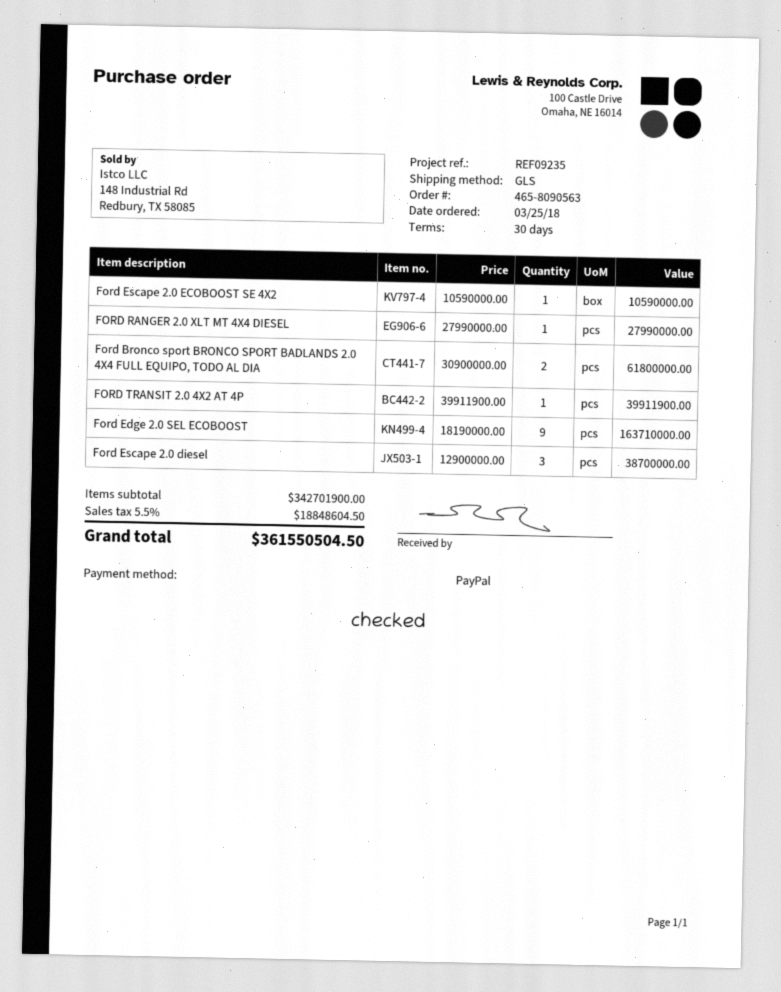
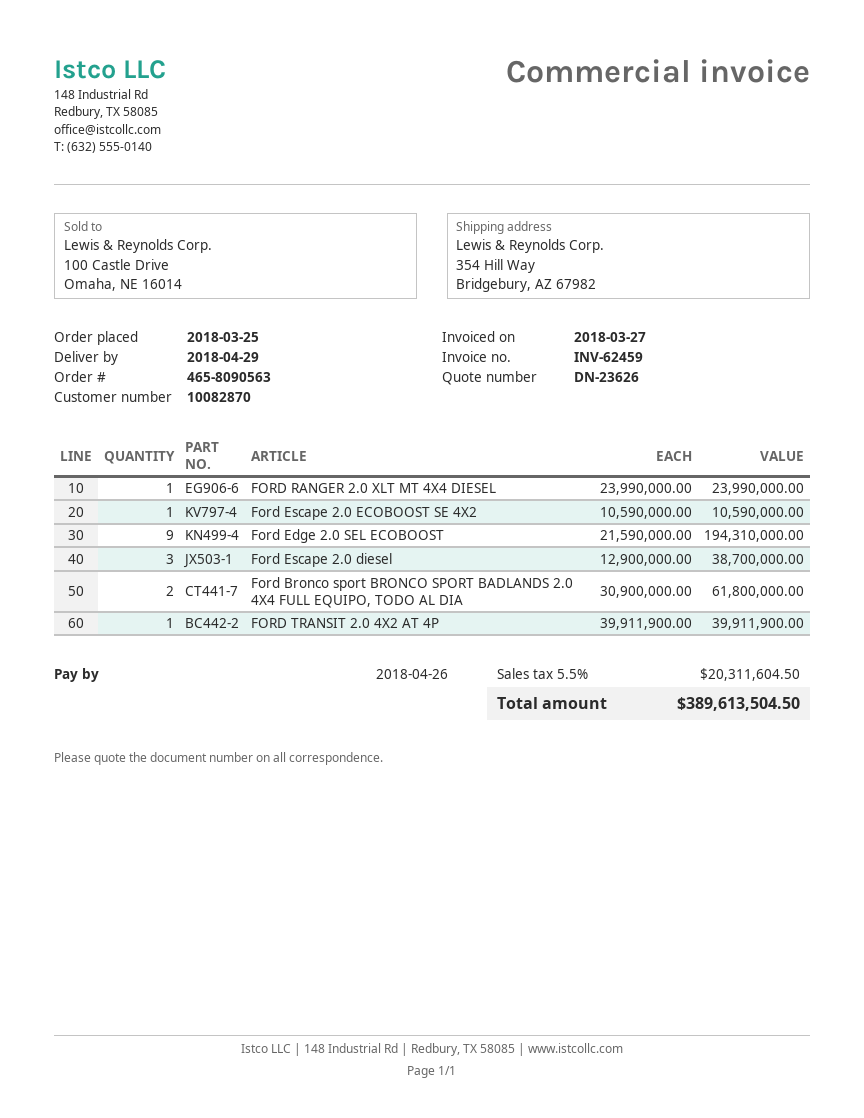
FORD RANGER 2.0 XLT MT 4X4 DIESEL: 1 x 27990000.00 = 27990000.00 -> 1 x 23990000.00 = 23990000.00
Ford Edge 2.0 SEL ECOBOOST: 9 x 18190000.00 = 163710000.00 -> 9 x 21590000.00 = 194310000.00
tax: 5.5% = 18848604.50 -> 5.5% = 20311604.50
total: 361550504.50 -> 389613504.50

